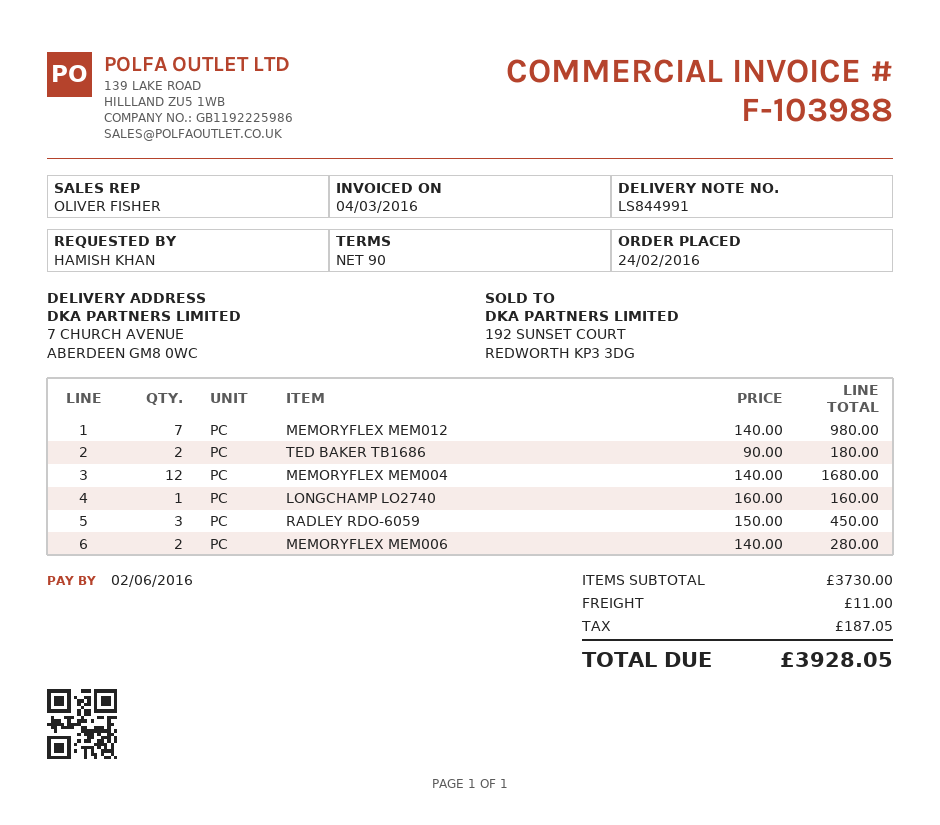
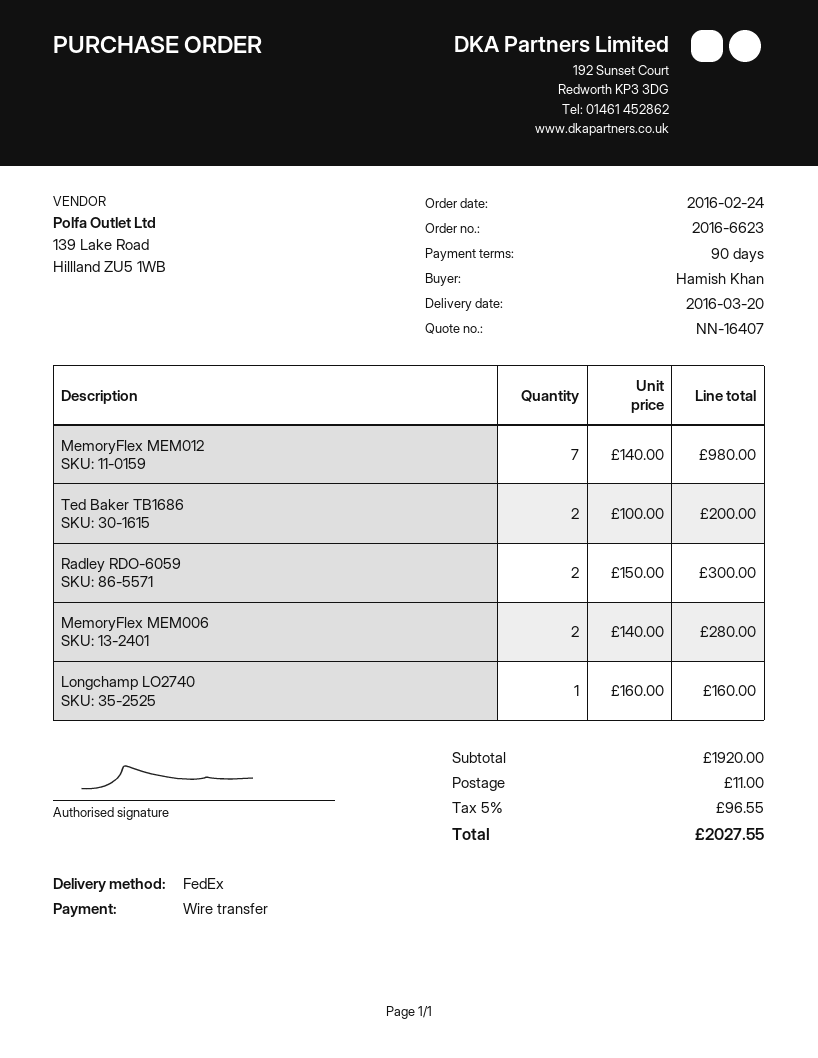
TED BAKER TB1686: 2 x 90.00 = 180.00 -> 2 x 100.00 = 200.00
MEMORYFLEX MEM004: 12 x 140.00 = 1680.00 -> none
RADLEY RDO-6059: 3 x 150.00 = 450.00 -> 2 x 150.00 = 300.00
subtotal: 3730.00 -> 1920.00
tax: 187.05 -> 96.55
total: 3928.05 -> 2027.55

